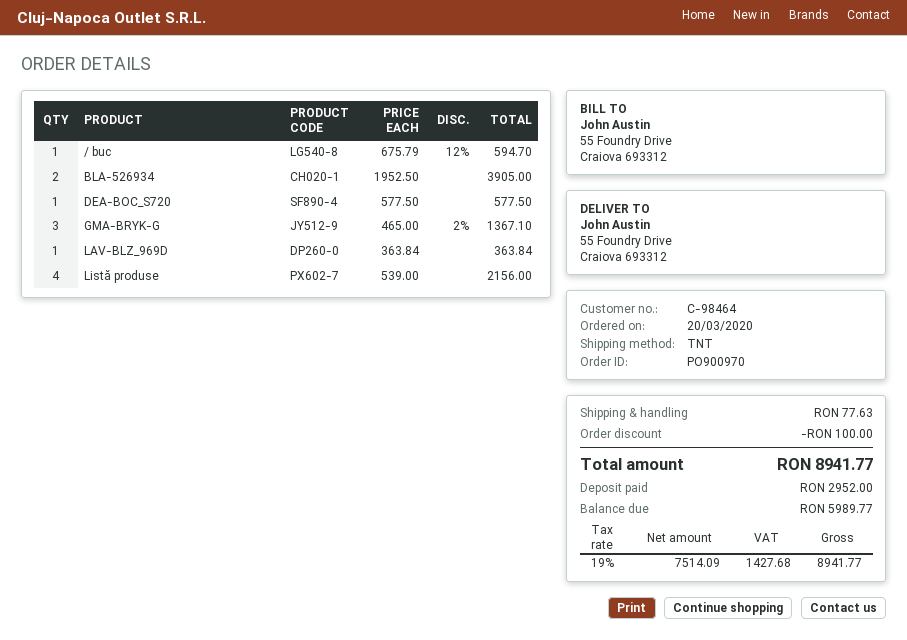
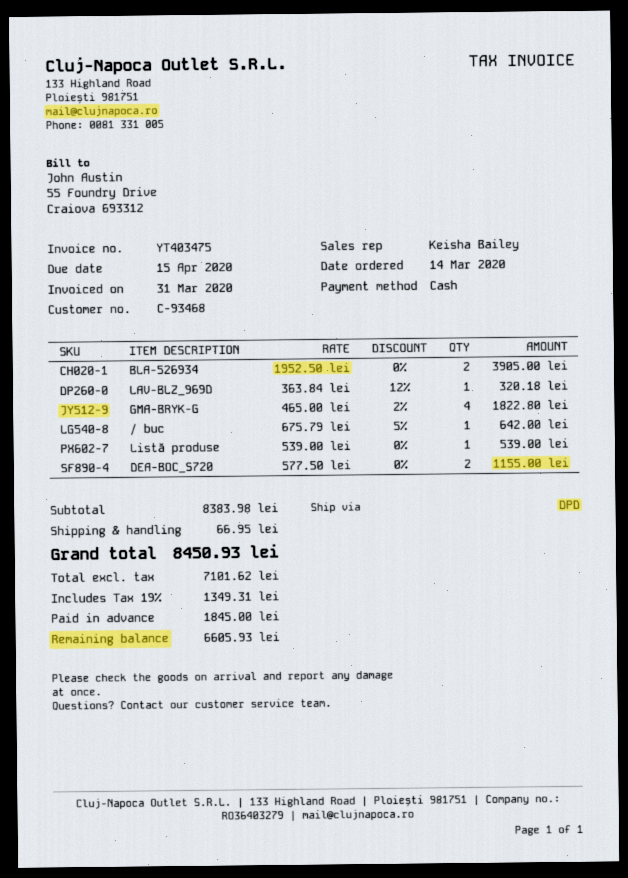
order date: 2020-03-20 -> 2020-03-14
customer number: C-98464 -> C-93468
shipping method: TNT -> DPD
/ buc: 1 x 675.79 - 12% = 594.70 -> 1 x 675.79 - 5% = 642.00
DEA-BOC_S720: 1 x 577.50 = 577.50 -> 2 x 577.50 = 1155.00
GMA-BRYK-G: 3 x 465.00 - 2% = 1367.10 -> 4 x 465.00 - 2% = 1822.80
LAV-BLZ_969D: 1 x 363.84 = 363.84 -> 1 x 363.84 - 12% = 320.18
Listă produse: 4 x 539.00 = 2156.00 -> 1 x 539.00 = 539.00
discount: 100.00 -> none
shipping: 77.63 -> 66.95
net: 7514.09 -> 7101.62
tax: 19% = 1427.68 -> 19% = 1349.31
total: 8941.77 -> 8450.93
deposit: 2952.00 -> 1845.00
balance: 5989.77 -> 6605.93

